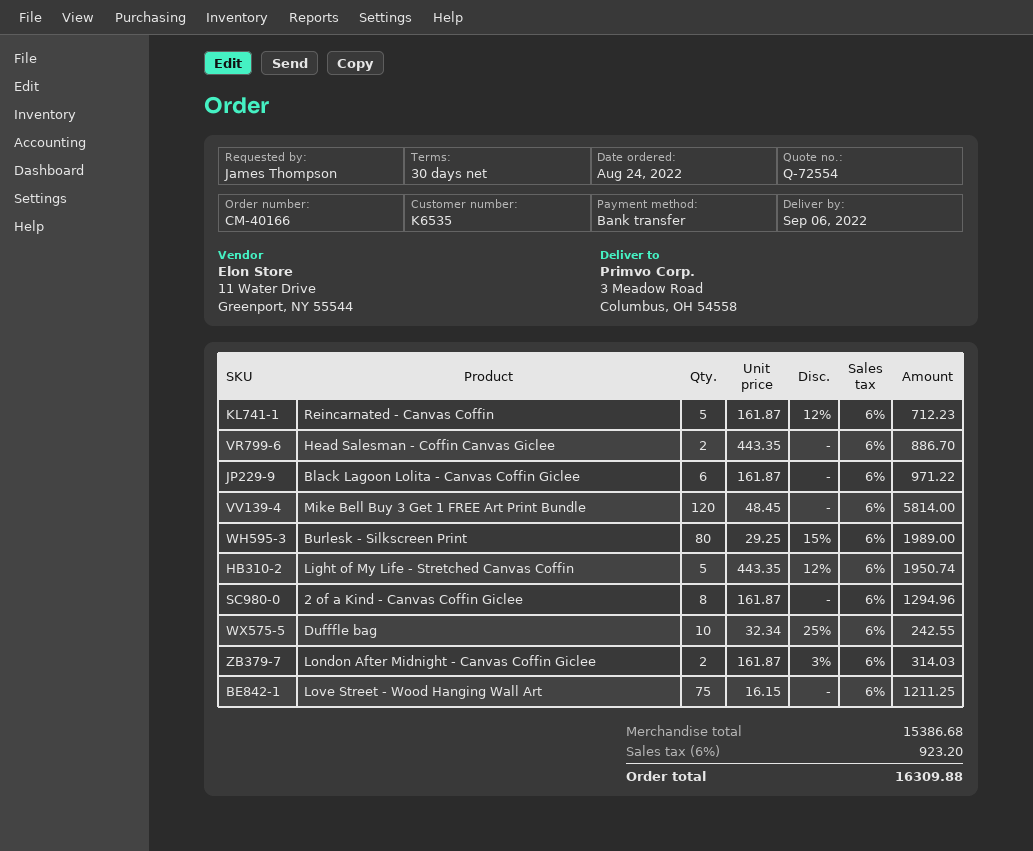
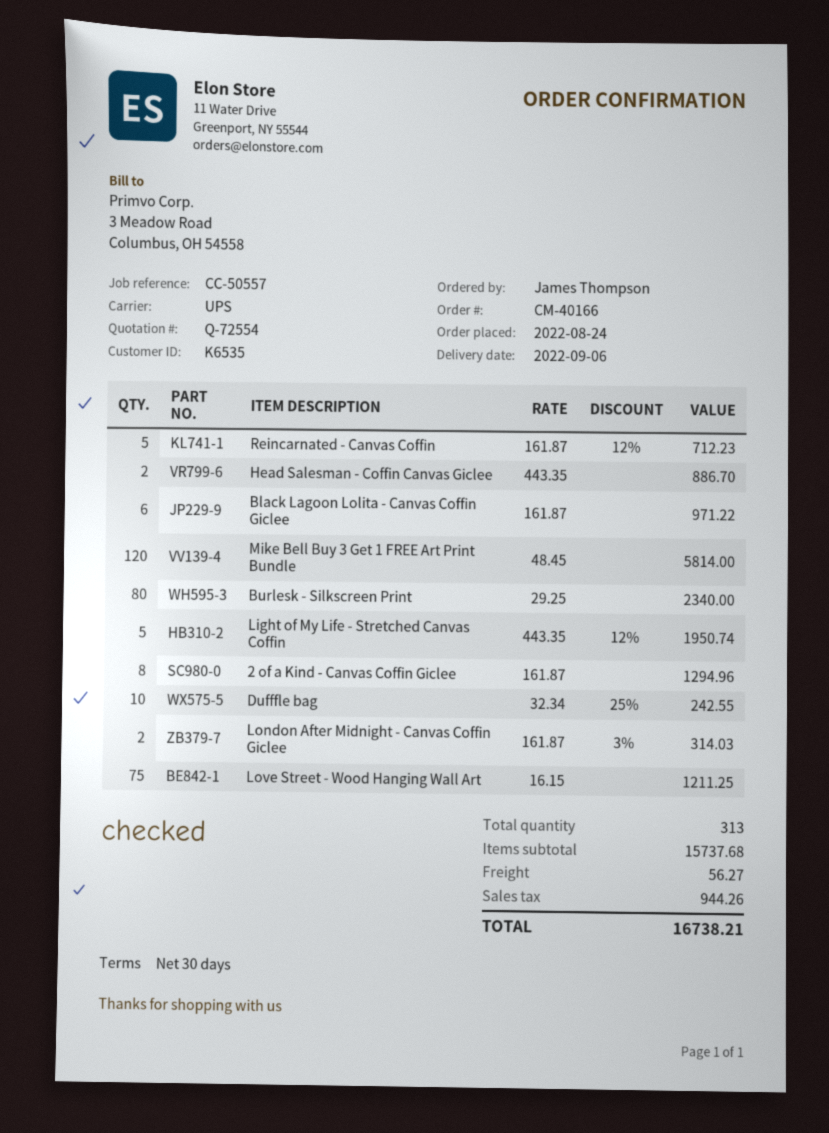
Burlesk - Silkscreen Print: 80 x 29.25 - 15% = 1989.00 -> 80 x 29.25 = 2340.00
subtotal: 15386.68 -> 15737.68
shipping: none -> 56.27
tax: 923.20 -> 944.26
total: 16309.88 -> 16738.21

